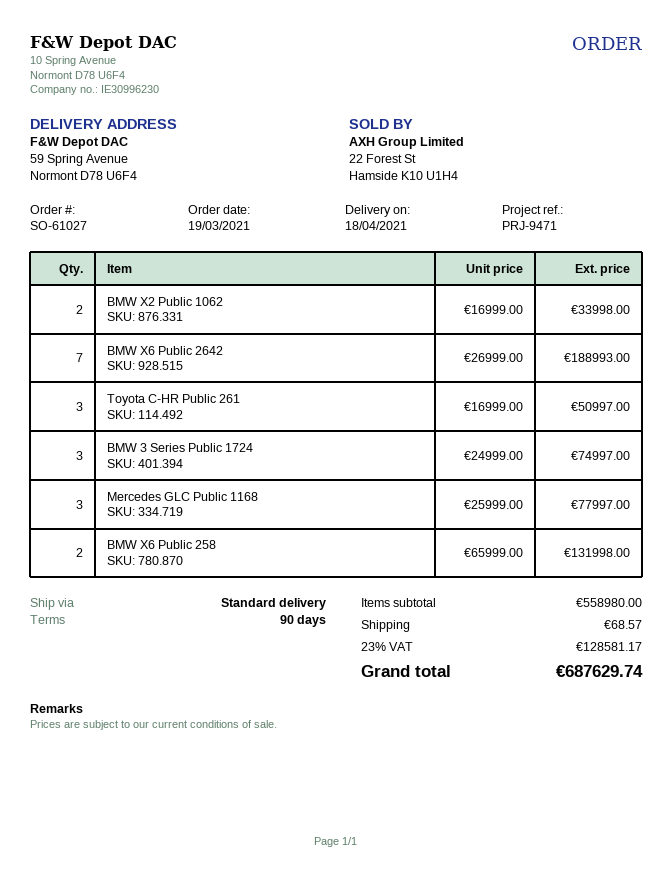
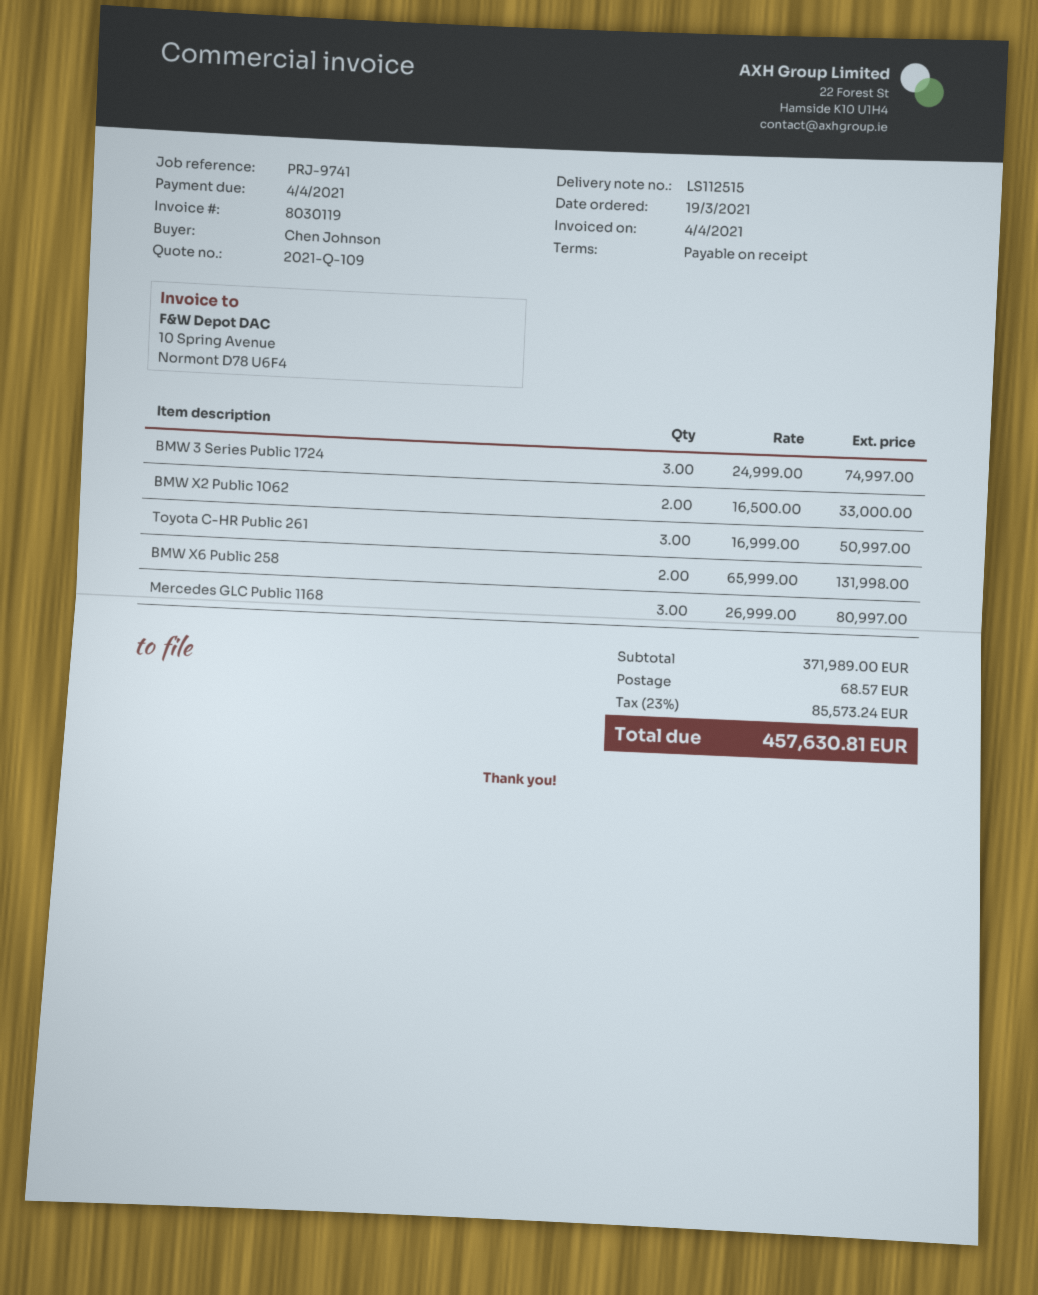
payment terms: 90 days -> on receipt
reference: PRJ-9471 -> PRJ-9741
BMW X2 Public 1062: 2 x 16999.00 = 33998.00 -> 2 x 16500.00 = 33000.00
BMW X6 Public 2642: 7 x 26999.00 = 188993.00 -> none
Mercedes GLC Public 1168: 3 x 25999.00 = 77997.00 -> 3 x 26999.00 = 80997.00
subtotal: 558980.00 -> 371989.00
tax: 23% = 128581.17 -> 23% = 85573.24
total: 687629.74 -> 457630.81

